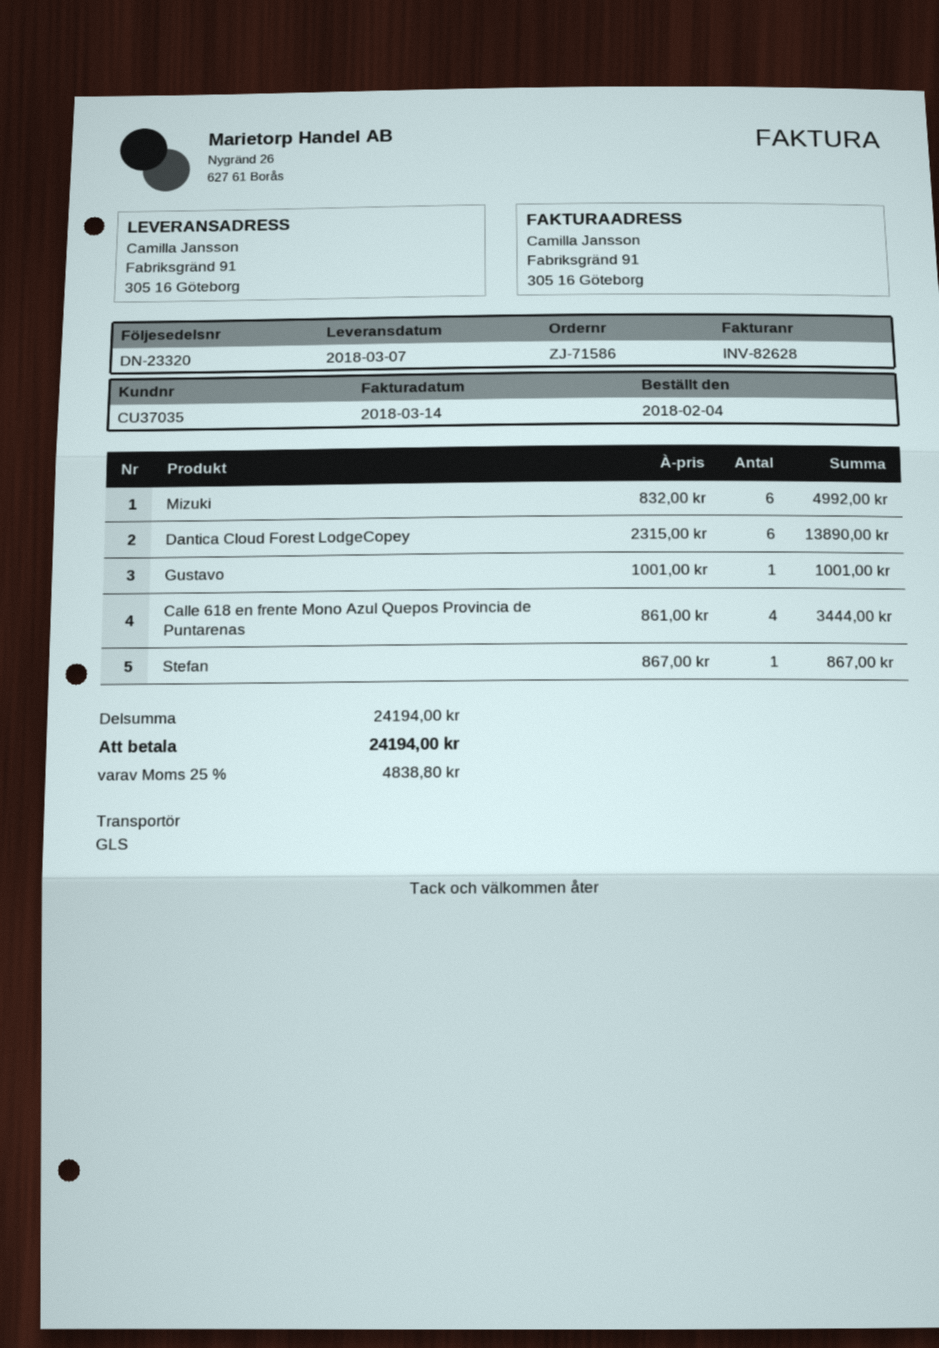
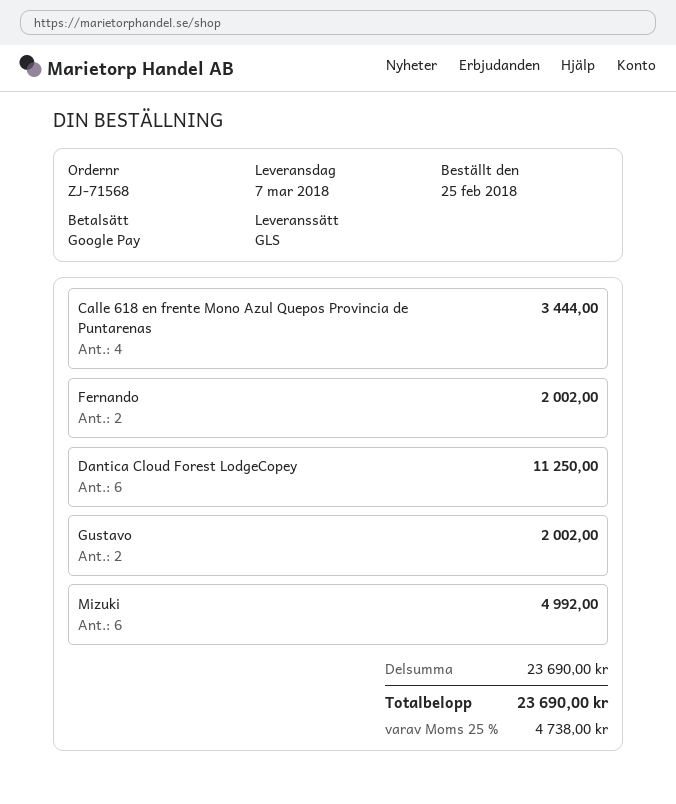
order number: ZJ-71586 -> ZJ-71568
order date: 2018-02-04 -> 2018-02-25
Dantica Cloud Forest LodgeCopey: 6 for 13890.00 -> 6 for 11250.00
Gustavo: 1 for 1001.00 -> 2 for 2002.00
Stefan: 1 for 867.00 -> none
Fernando: none -> 2 for 2002.00
subtotal: 24194.00 -> 23690.00
tax: 25% = 4838.80 -> 25% = 4738.00
total: 24194.00 -> 23690.00

